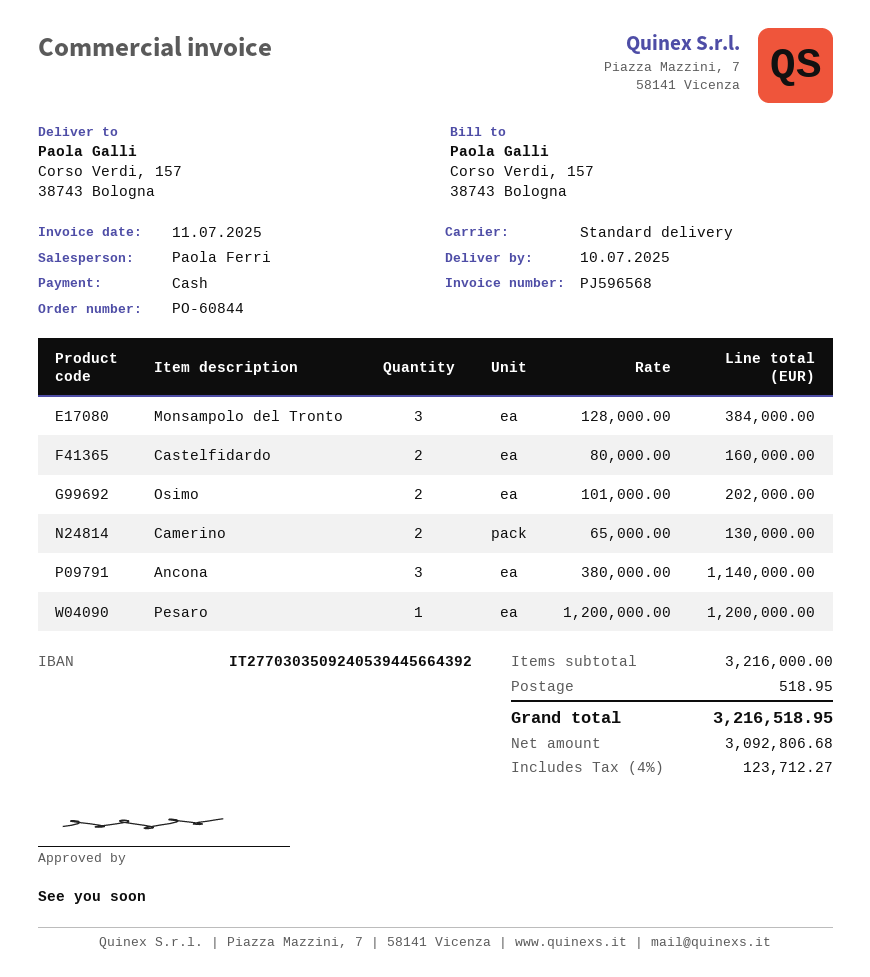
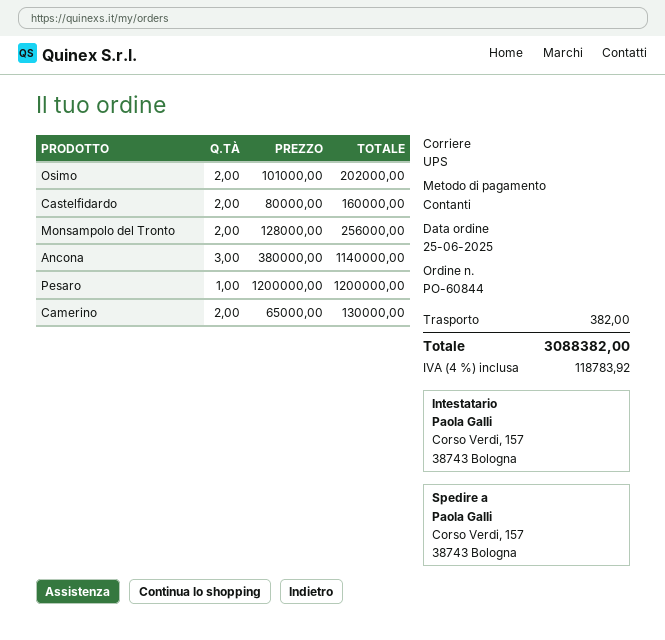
shipping method: standard -> UPS
Monsampolo del Tronto: 3 x 128000.00 = 384000.00 -> 2 x 128000.00 = 256000.00
shipping: 518.95 -> 382.00
tax: 4% = 123712.27 -> 4% = 118783.92
total: 3216518.95 -> 3088382.00

